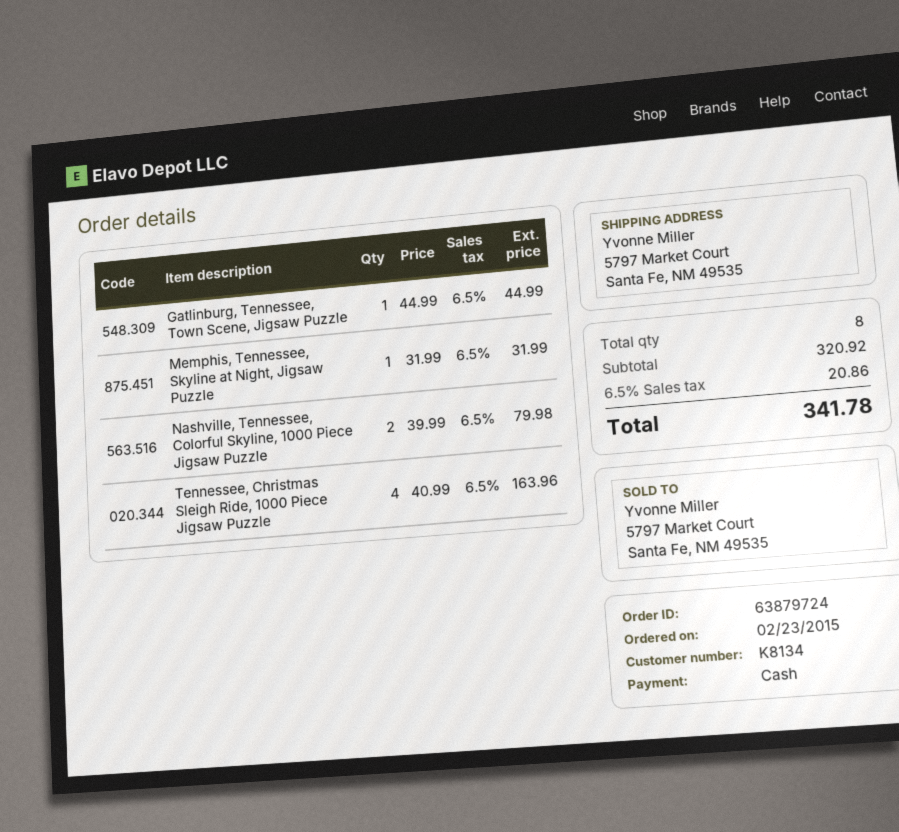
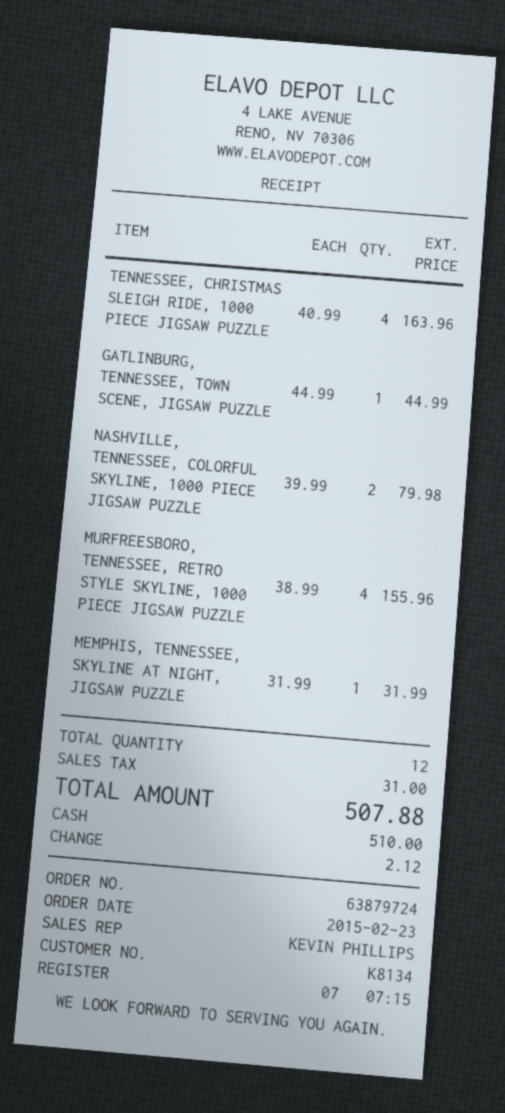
MURFREESBORO, TENNESSEE, RETRO STYLE SKYLINE, 1000 PIECE JIGSAW PUZZLE: none -> 4 x 38.99 = 155.96
total quantity: 8 -> 12
tax: 20.86 -> 31.00
total: 341.78 -> 507.88

